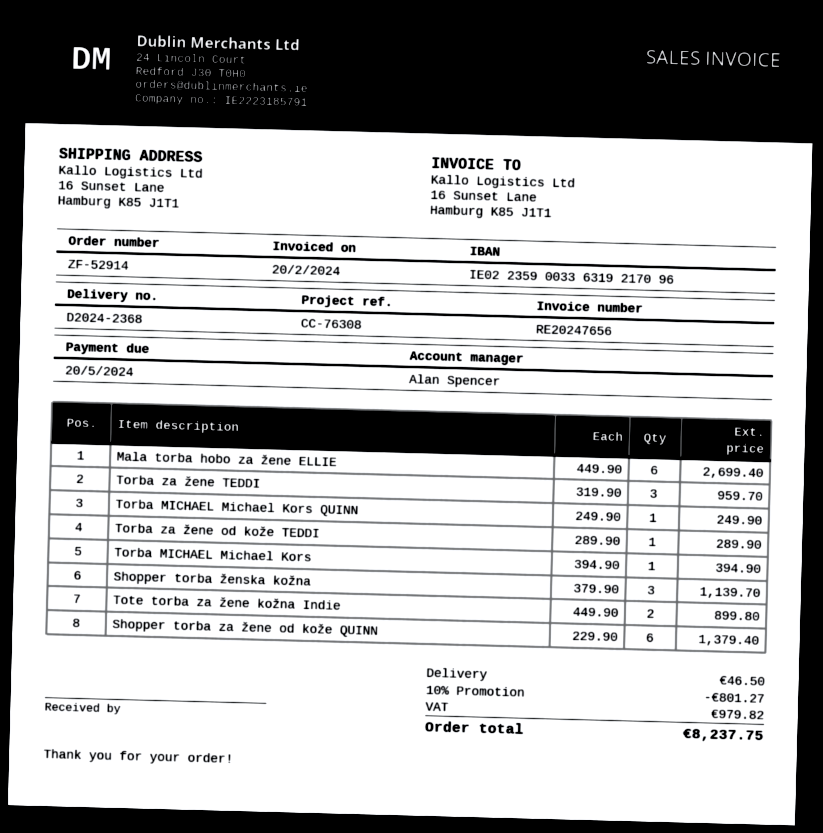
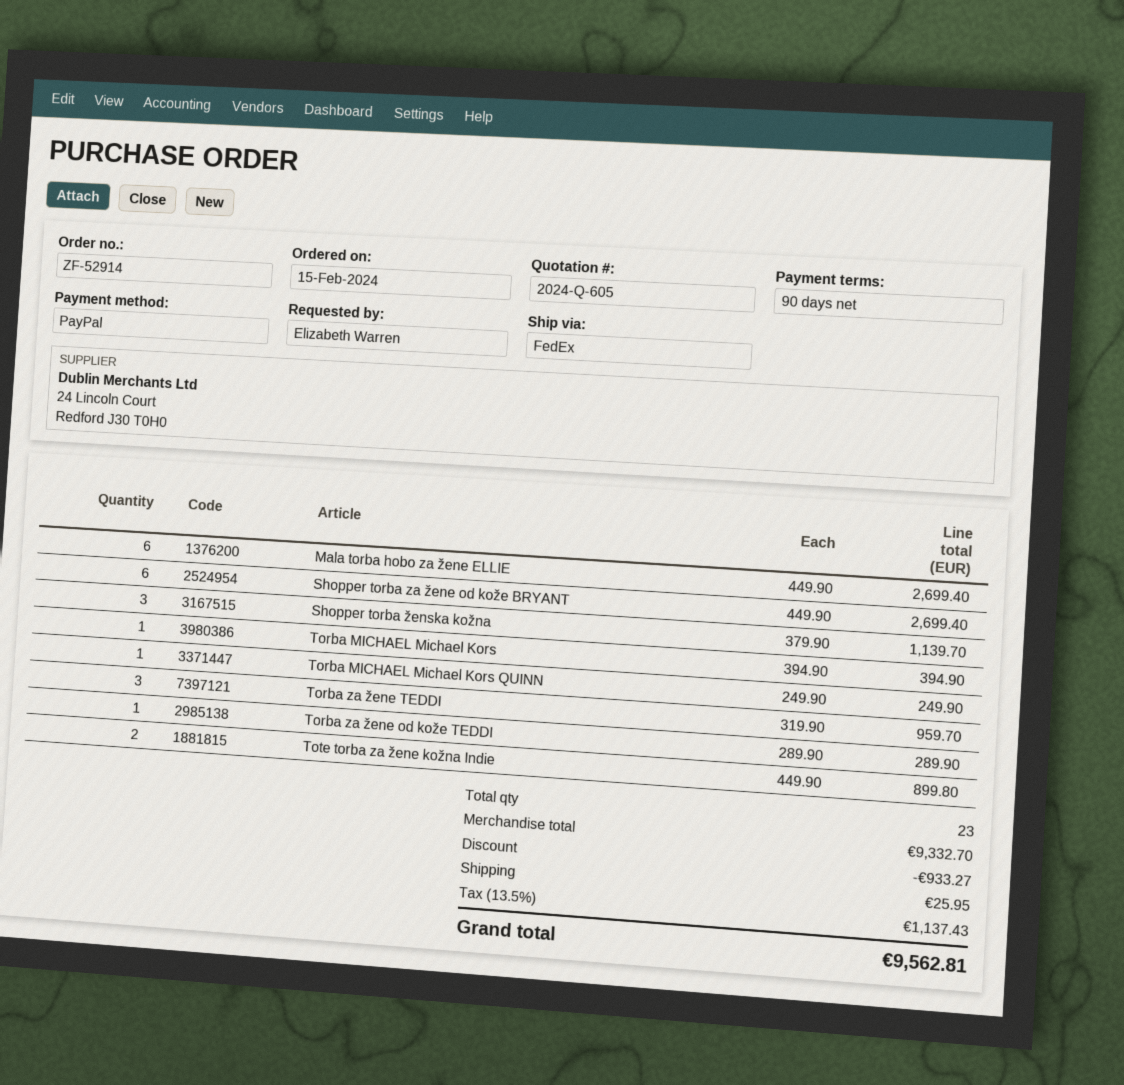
Shopper torba za žene od kože QUINN: 6 x 229.90 = 1379.40 -> none
Shopper torba za žene od kože BRYANT: none -> 6 x 449.90 = 2699.40
discount: 801.27 -> 933.27
shipping: 46.50 -> 25.95
tax: 979.82 -> 1137.43
total: 8237.75 -> 9562.81

